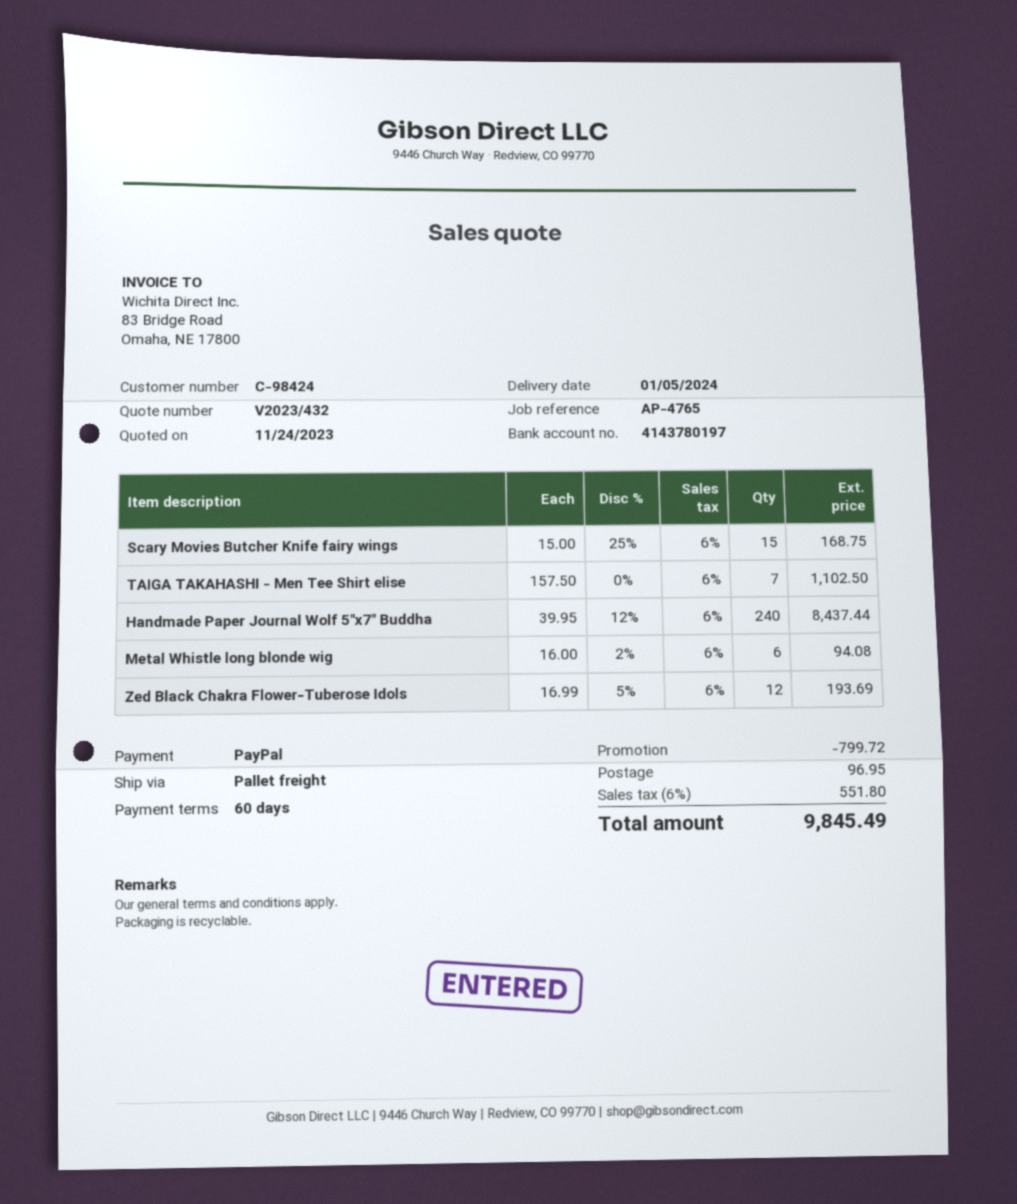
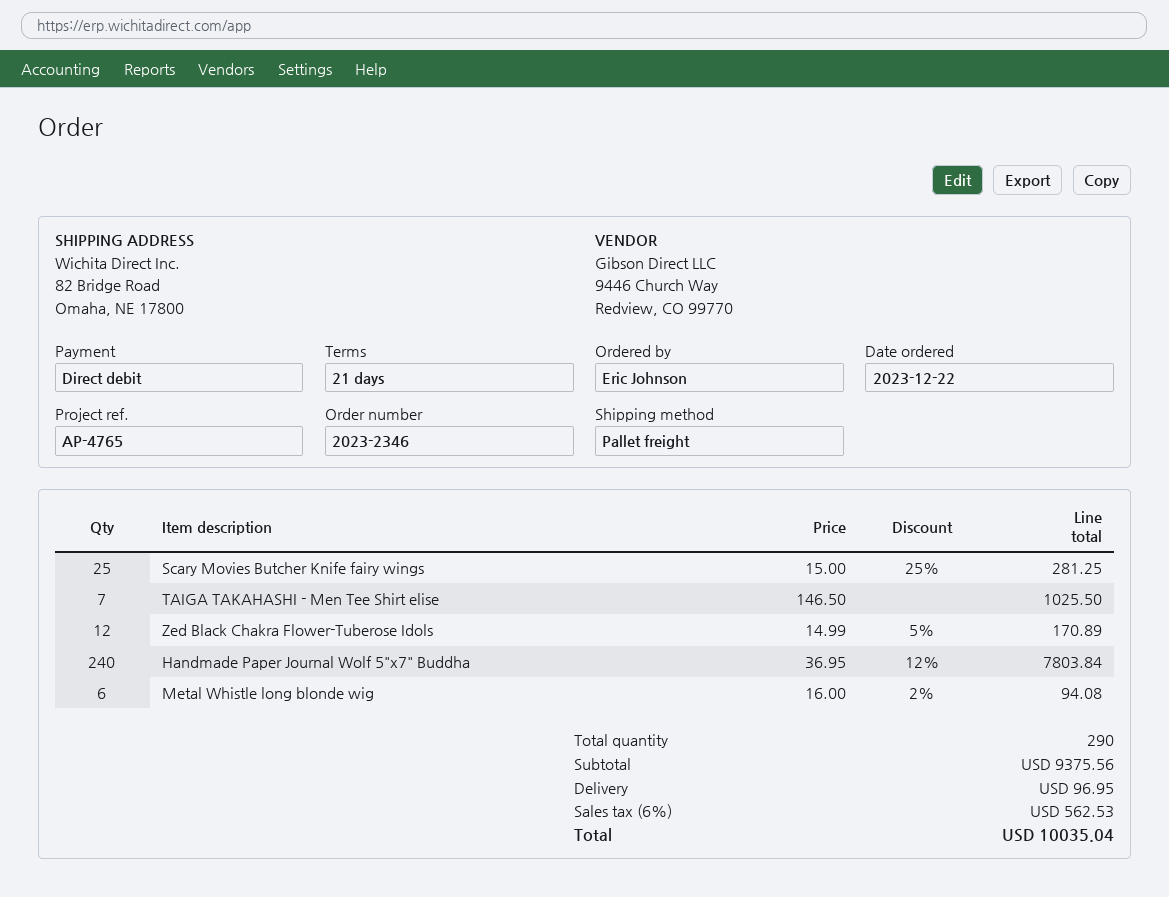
payment terms: 60 days -> 21 days
payment method: PayPal -> direct debit
Scary Movies Butcher Knife fairy wings: 15 x 15.00 - 25% = 168.75 -> 25 x 15.00 - 25% = 281.25
TAIGA TAKAHASHI - Men Tee Shirt elise: 7 x 157.50 = 1102.50 -> 7 x 146.50 = 1025.50
Handmade Paper Journal Wolf 5"x7" Buddha: 240 x 39.95 - 12% = 8437.44 -> 240 x 36.95 - 12% = 7803.84
Zed Black Chakra Flower-Tuberose Idols: 12 x 16.99 - 5% = 193.69 -> 12 x 14.99 - 5% = 170.89
discount: 799.72 -> none
tax: 6% = 551.80 -> 6% = 562.53
total: 9845.49 -> 10035.04

